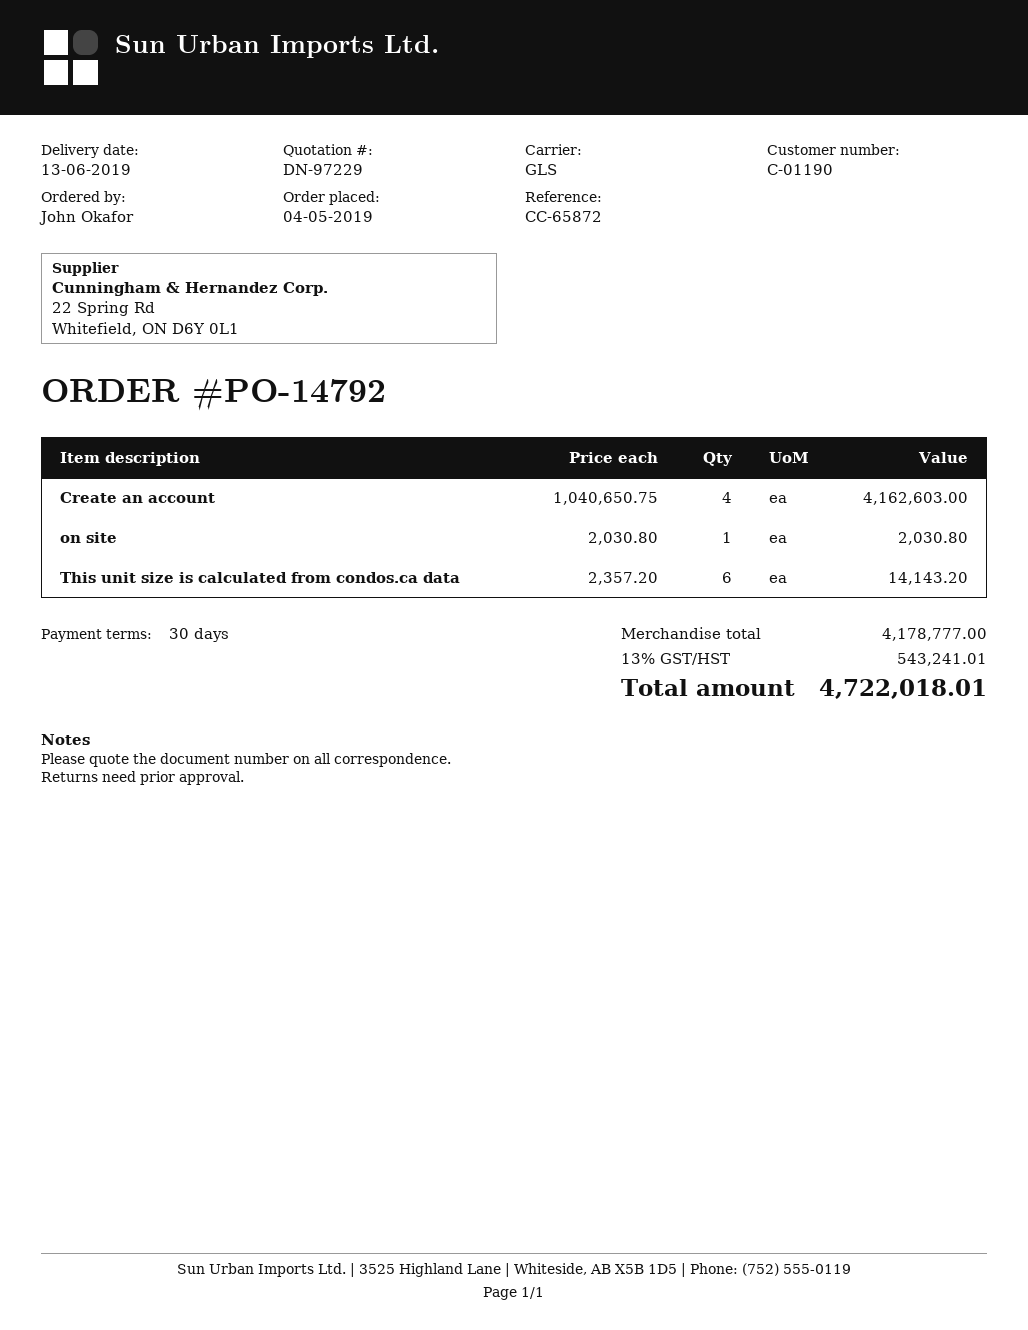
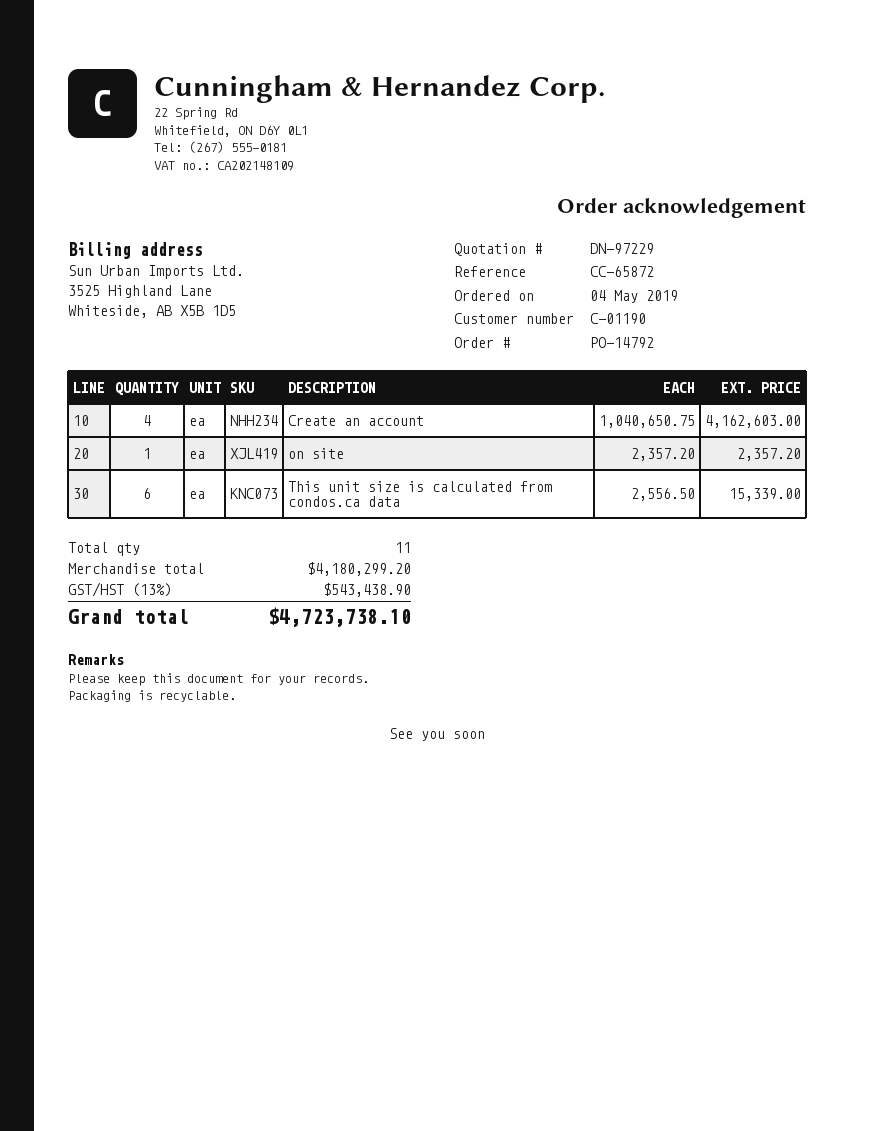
on site: 1 x 2030.80 = 2030.80 -> 1 x 2357.20 = 2357.20
This unit size is calculated from condos.ca data: 6 x 2357.20 = 14143.20 -> 6 x 2556.50 = 15339.00
subtotal: 4178777.00 -> 4180299.20
tax: 13% = 543241.01 -> 13% = 543438.90
total: 4722018.01 -> 4723738.10

